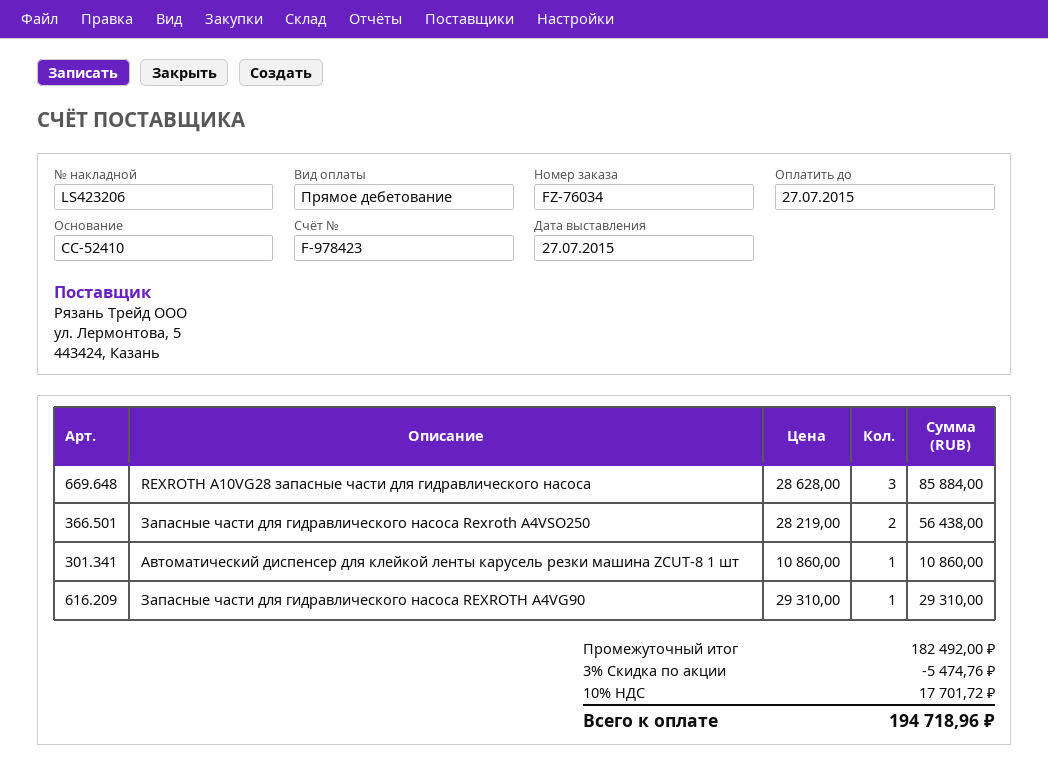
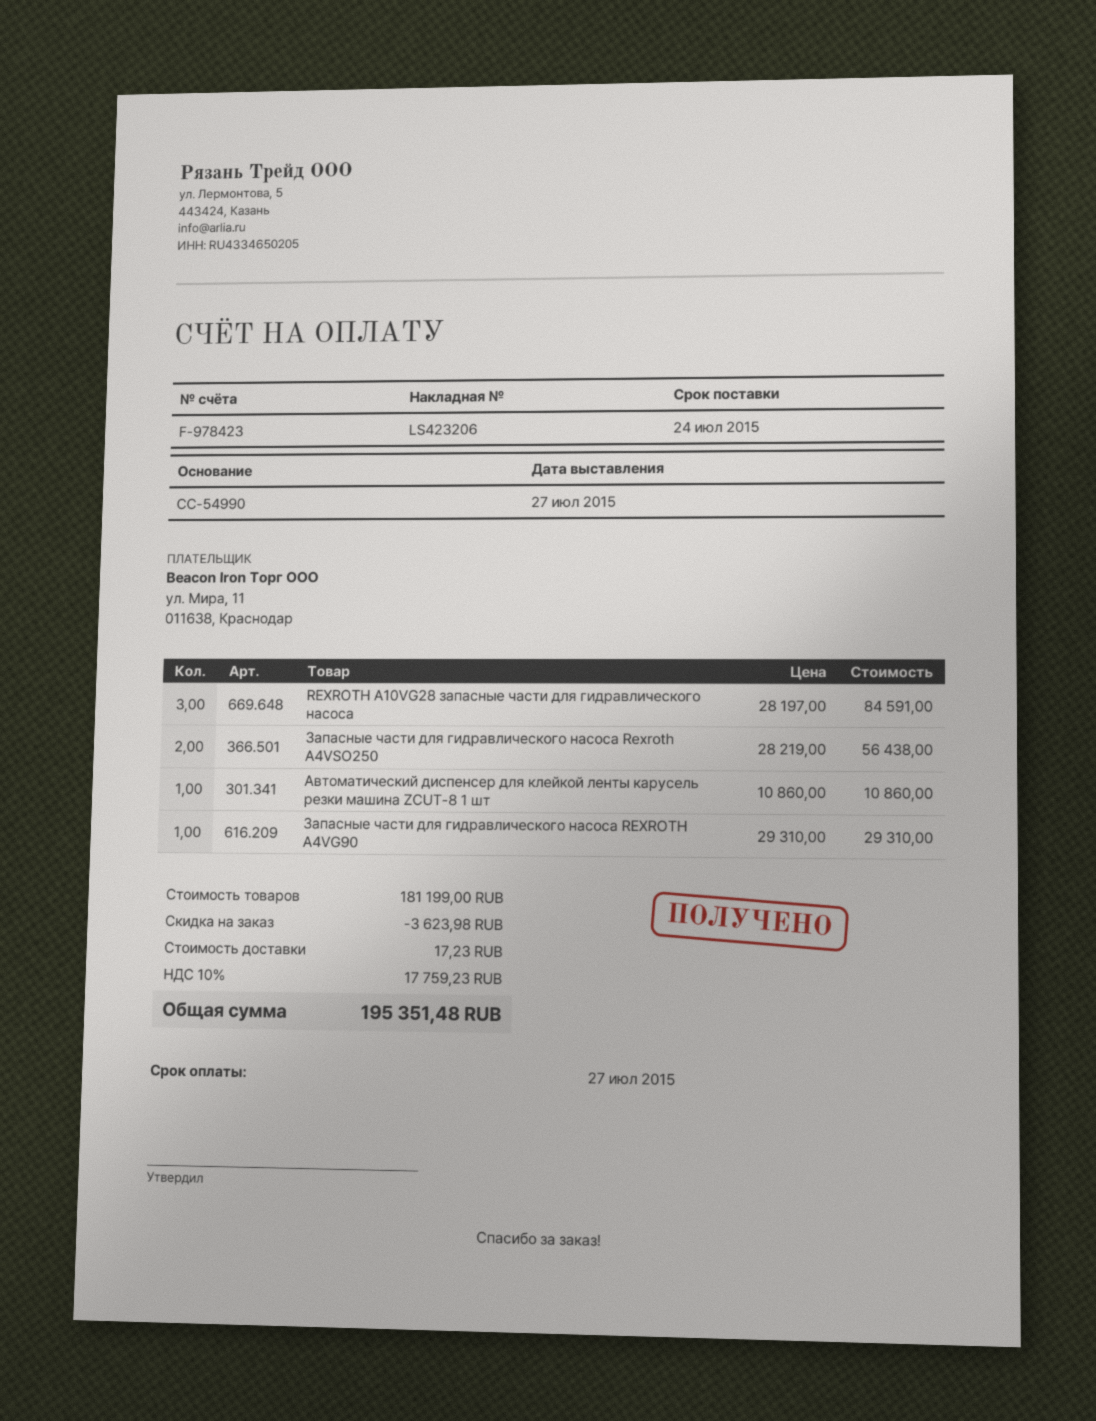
reference: CC-52410 -> CC-54990
REXROTH A10VG28 запасные части для гидравлического насоса: 3 x 28628.00 = 85884.00 -> 3 x 28197.00 = 84591.00
subtotal: 182492.00 -> 181199.00
discount: 5474.76 -> 3623.98
shipping: none -> 17.23
tax: 10% = 17701.72 -> 10% = 17759.23
total: 194718.96 -> 195351.48

